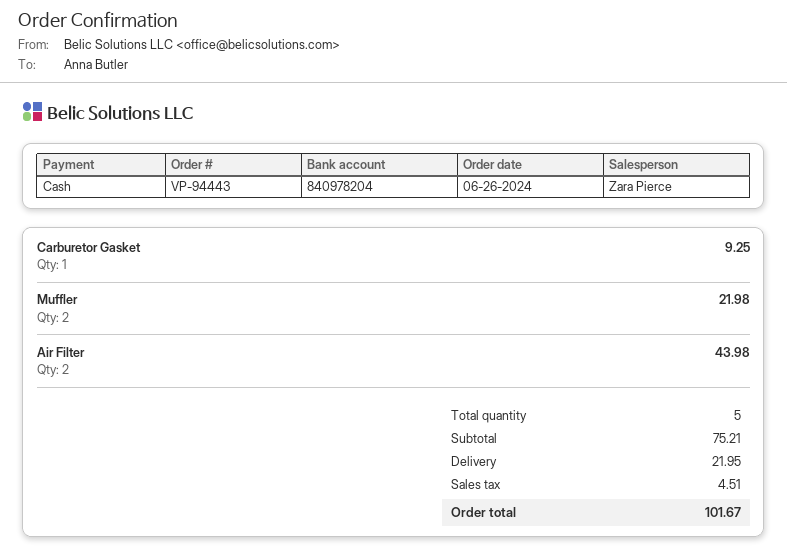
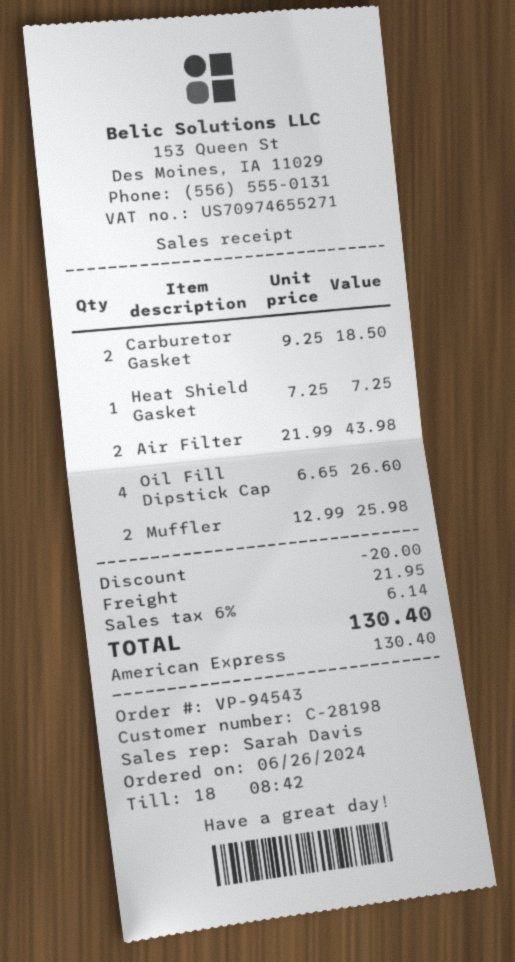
order number: VP-94443 -> VP-94543
sales rep: Zara Pierce -> Sarah Davis
payment method: cash -> American Express
Carburetor Gasket: 1 for 9.25 -> 2 for 18.50
Muffler: 2 for 21.98 -> 2 for 25.98
Heat Shield Gasket: none -> 1 for 7.25
Oil Fill Dipstick Cap: none -> 4 for 26.60
discount: none -> 20.00
tax: 4.51 -> 6.14
total: 101.67 -> 130.40

